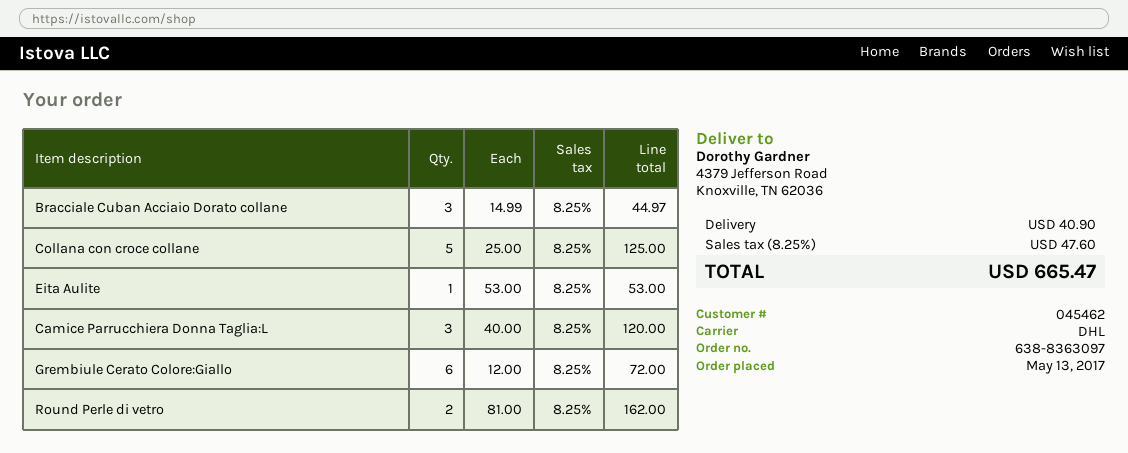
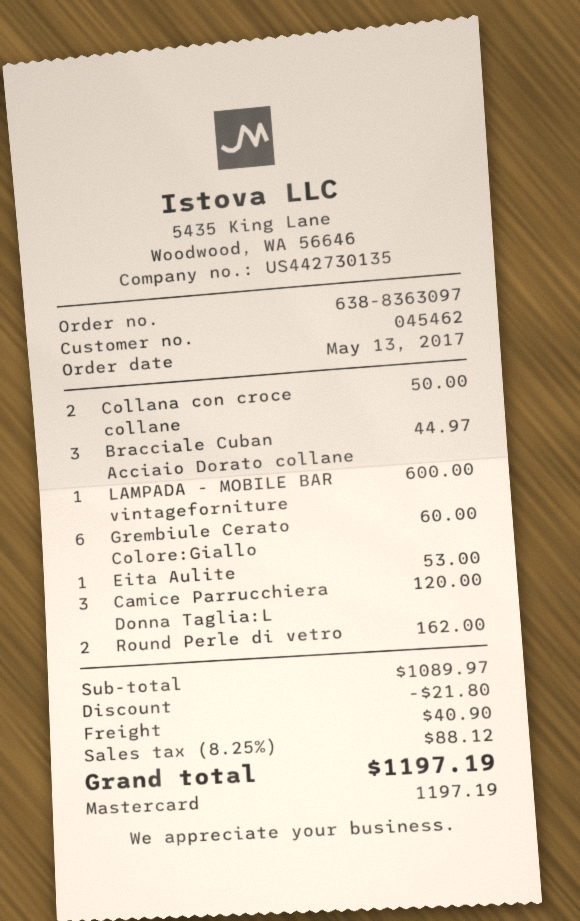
Collana con croce collane: 5 for 125.00 -> 2 for 50.00
Grembiule Cerato Colore:Giallo: 6 for 72.00 -> 6 for 60.00
LAMPADA - MOBILE BAR vintageforniture: none -> 1 for 600.00
discount: none -> 21.80
tax: 8.25% = 47.60 -> 8.25% = 88.12
total: 665.47 -> 1197.19

